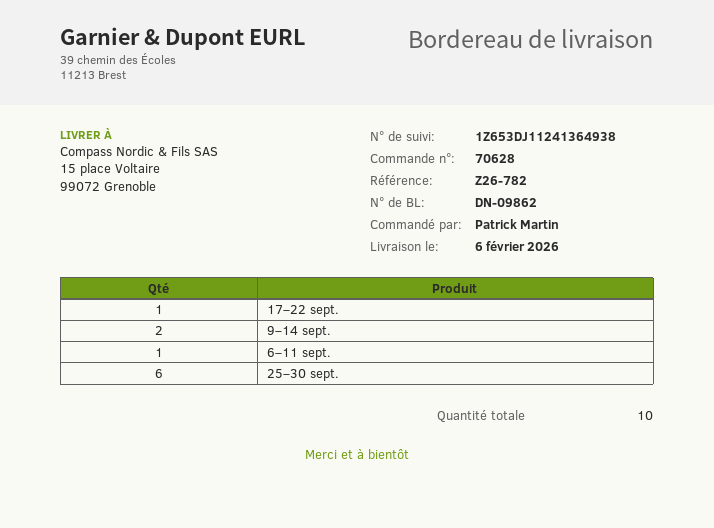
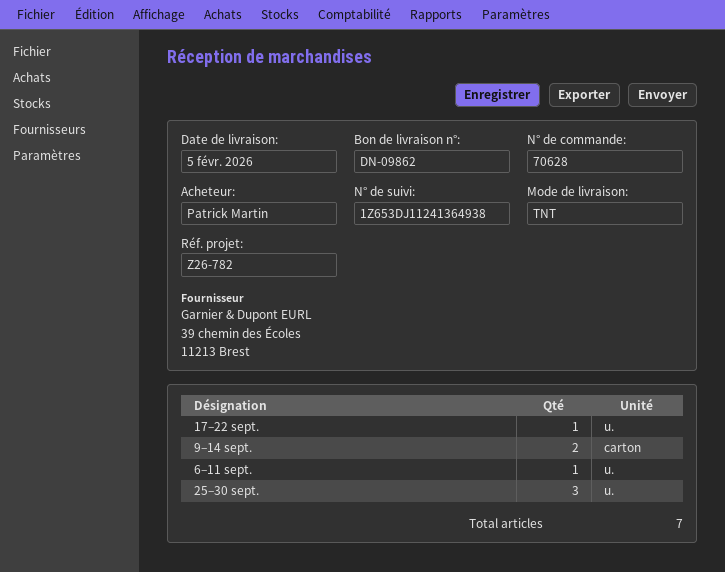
delivery date: 2026-02-06 -> 2026-02-05
25–30 sept.: 6 -> 3
total quantity: 10 -> 7

